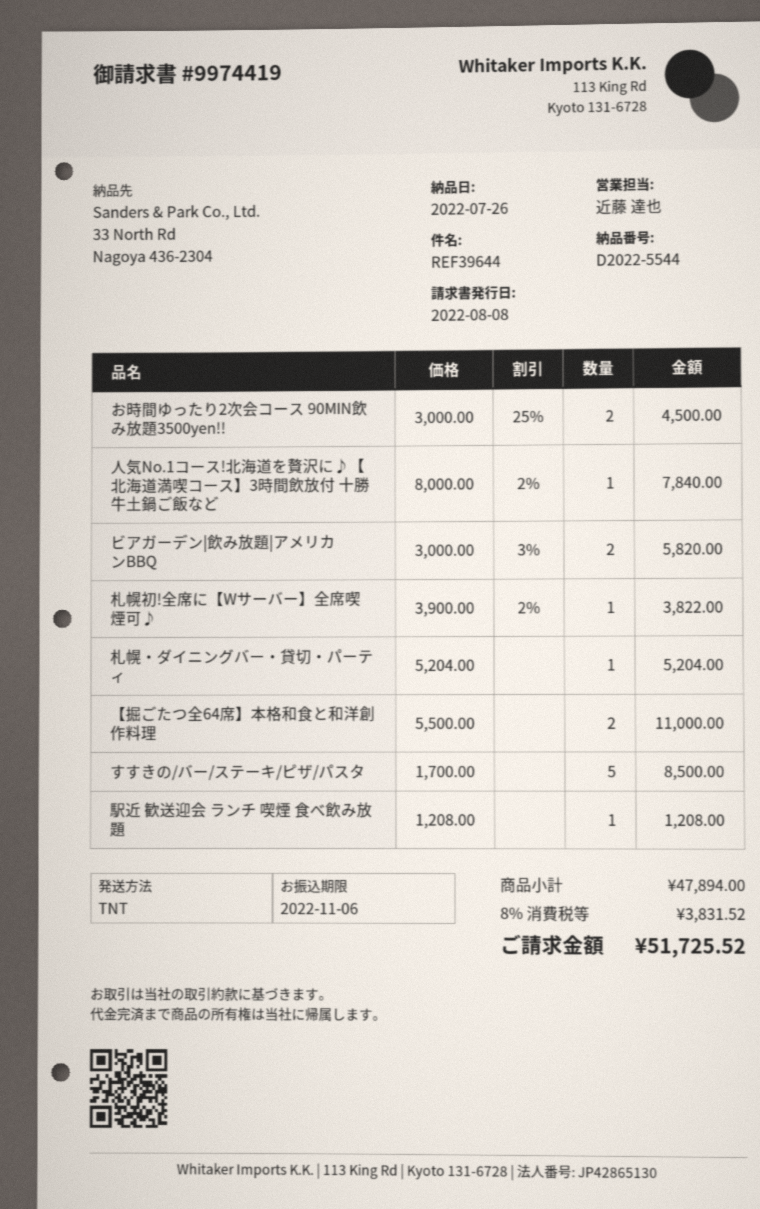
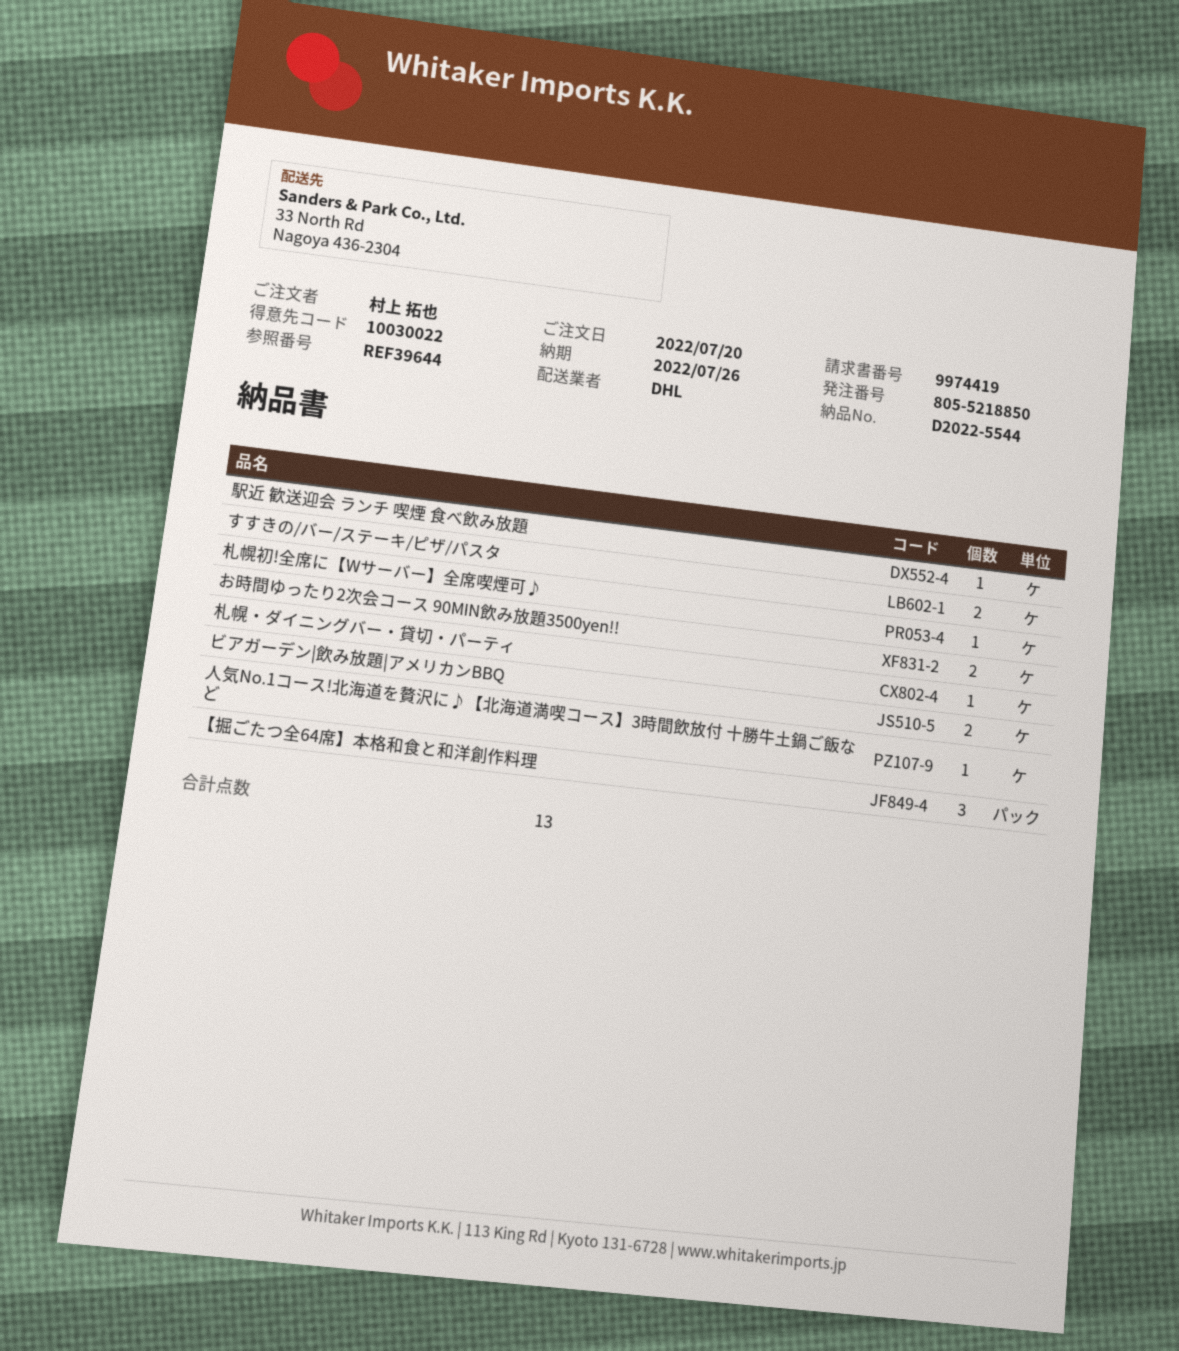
shipping method: TNT -> DHL
【掘ごたつ全64席】本格和食と和洋創作料理: 2 -> 3
すすきの/バー/ステーキ/ピザ/パスタ: 5 -> 2

